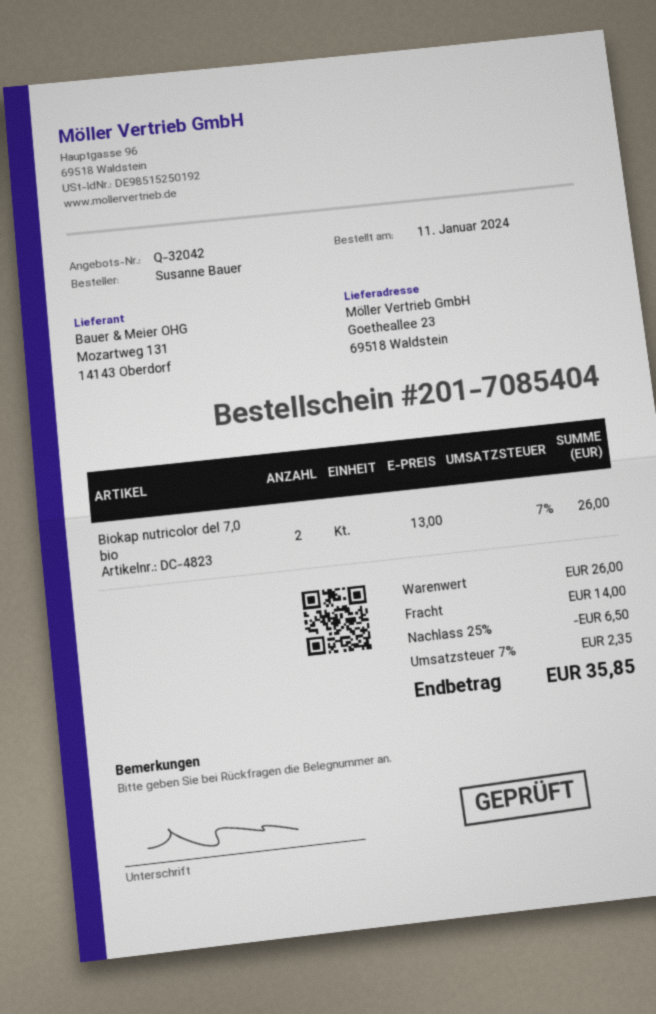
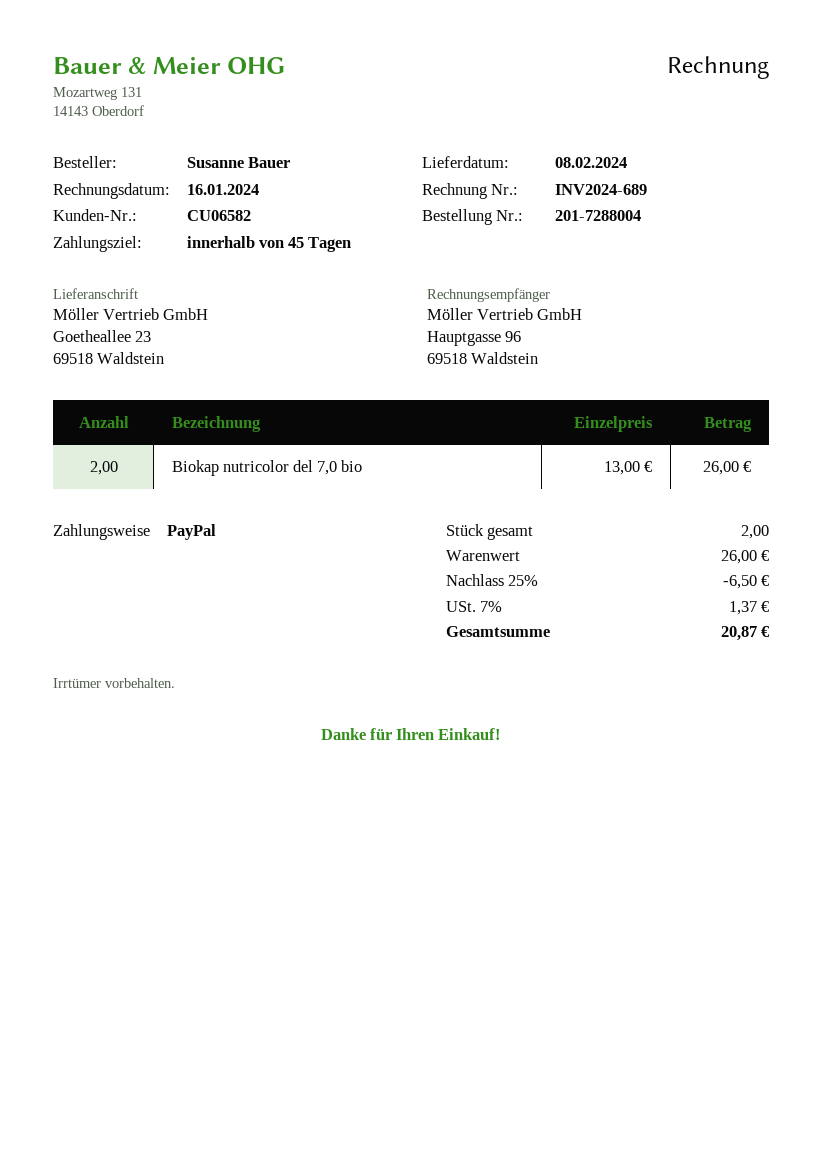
order number: 201-7085404 -> 201-7288004
shipping: 14.00 -> none
tax: 7% = 2.35 -> 7% = 1.37
total: 35.85 -> 20.87

